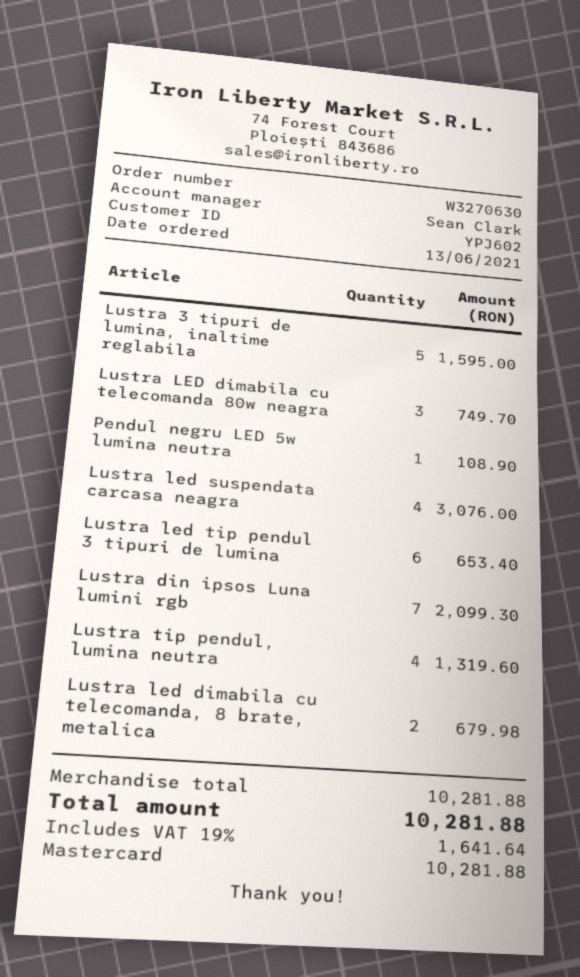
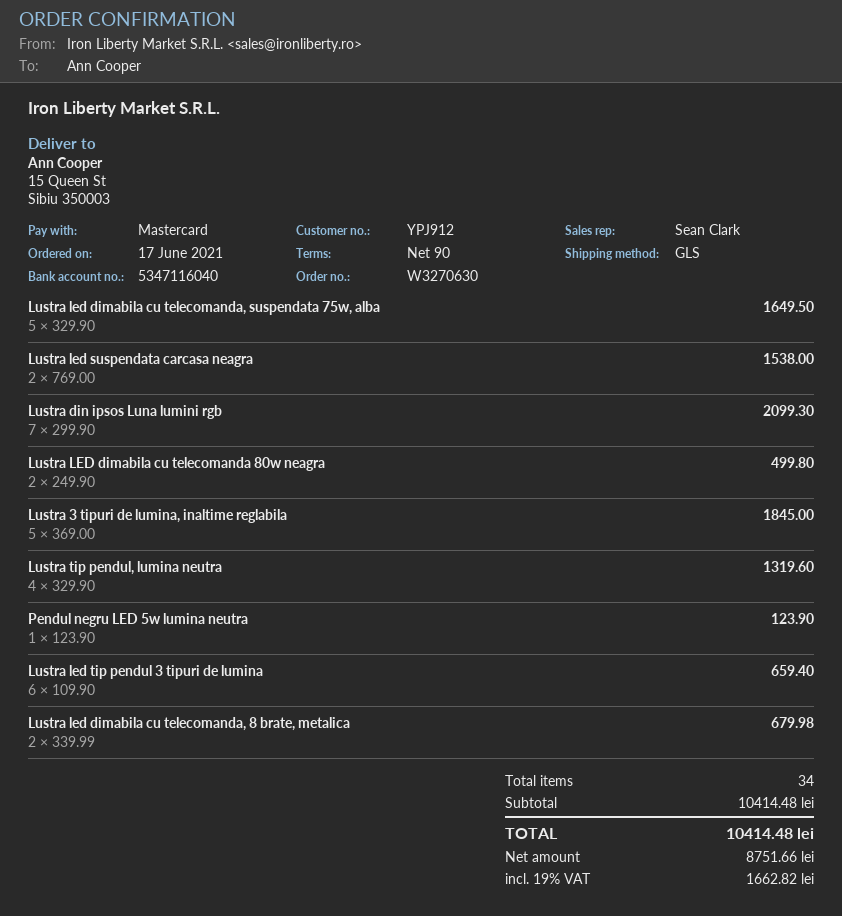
order date: 2021-06-13 -> 2021-06-17
customer number: YPJ602 -> YPJ912
Lustra 3 tipuri de lumina, inaltime reglabila: 5 for 1595.00 -> 5 for 1845.00
Lustra LED dimabila cu telecomanda 80w neagra: 3 for 749.70 -> 2 for 499.80
Pendul negru LED 5w lumina neutra: 1 for 108.90 -> 1 for 123.90
Lustra led suspendata carcasa neagra: 4 for 3076.00 -> 2 for 1538.00
Lustra led tip pendul 3 tipuri de lumina: 6 for 653.40 -> 6 for 659.40
Lustra led dimabila cu telecomanda, suspendata 75w, alba: none -> 5 for 1649.50
subtotal: 10281.88 -> 10414.48
tax: 19% = 1641.64 -> 19% = 1662.82
total: 10281.88 -> 10414.48

